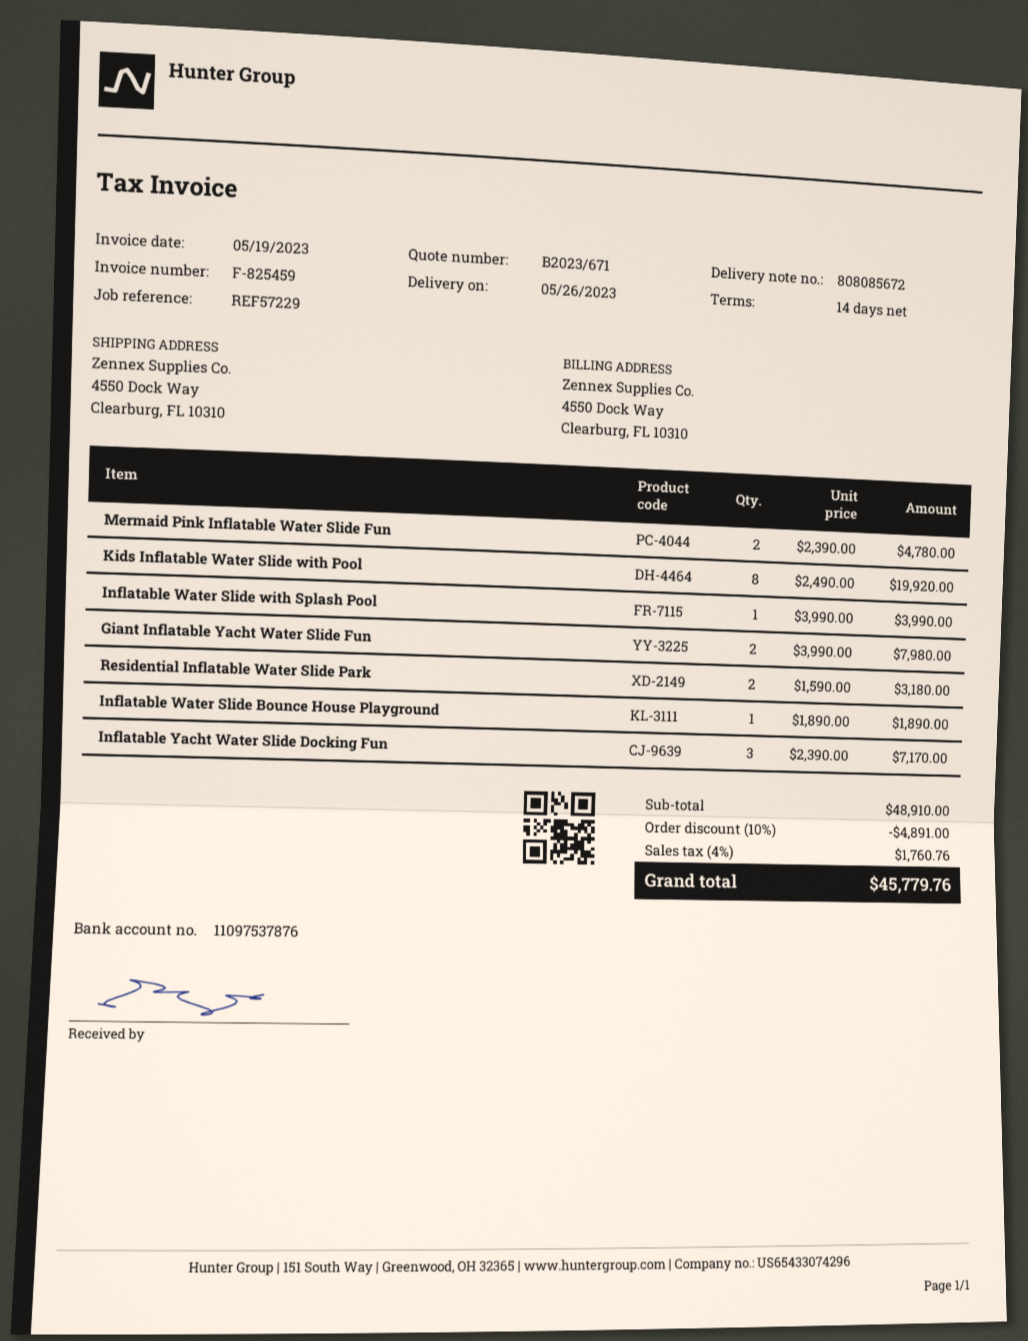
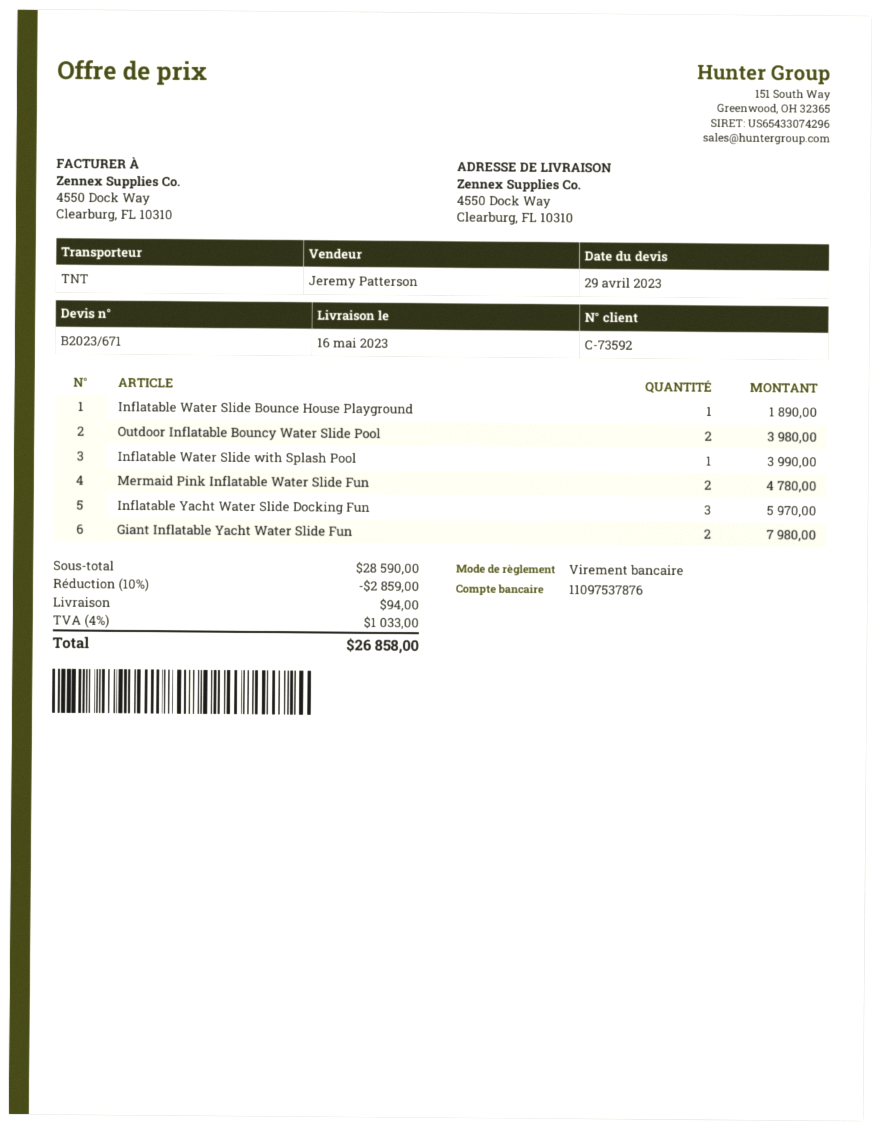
delivery date: 2023-05-26 -> 2023-05-16
Kids Inflatable Water Slide with Pool: 8 for 19920.00 -> none
Residential Inflatable Water Slide Park: 2 for 3180.00 -> none
Inflatable Yacht Water Slide Docking Fun: 3 for 7170.00 -> 3 for 5970.00
Outdoor Inflatable Bouncy Water Slide Pool: none -> 2 for 3980.00
subtotal: 48910.00 -> 28590.00
discount: 10% = 4891.00 -> 10% = 2859.00
shipping: none -> 94.00
tax: 4% = 1760.76 -> 4% = 1033.00
total: 45779.76 -> 26858.00

